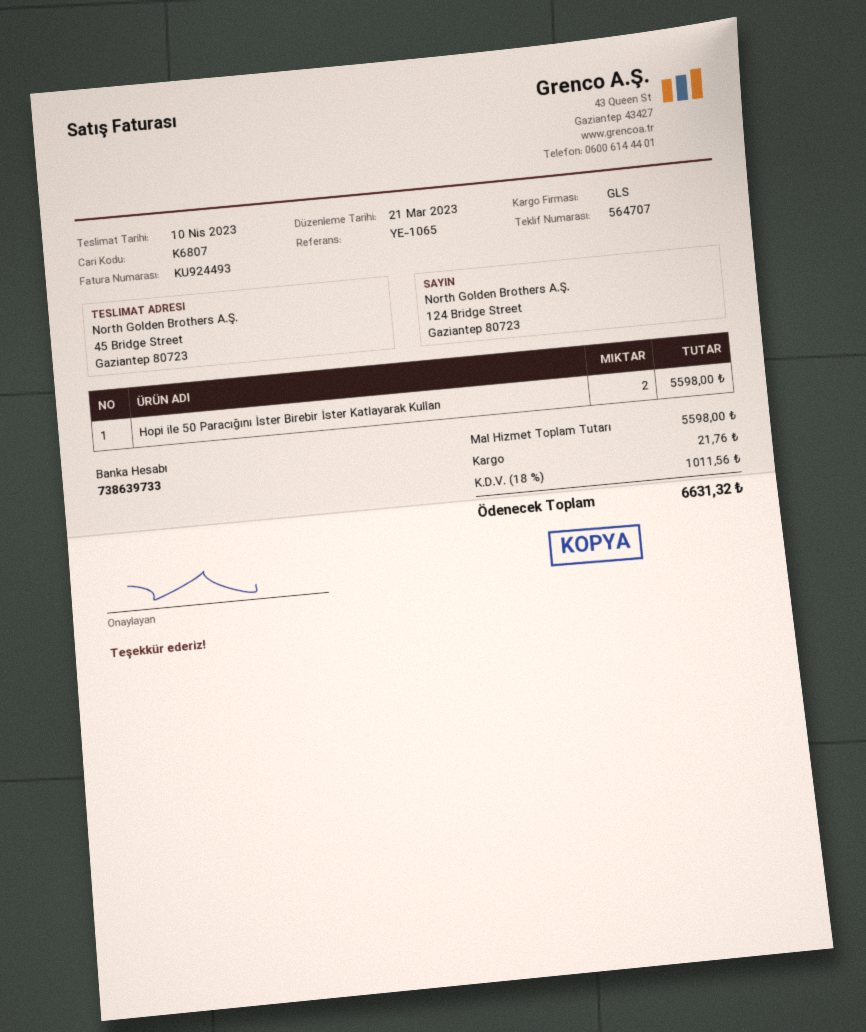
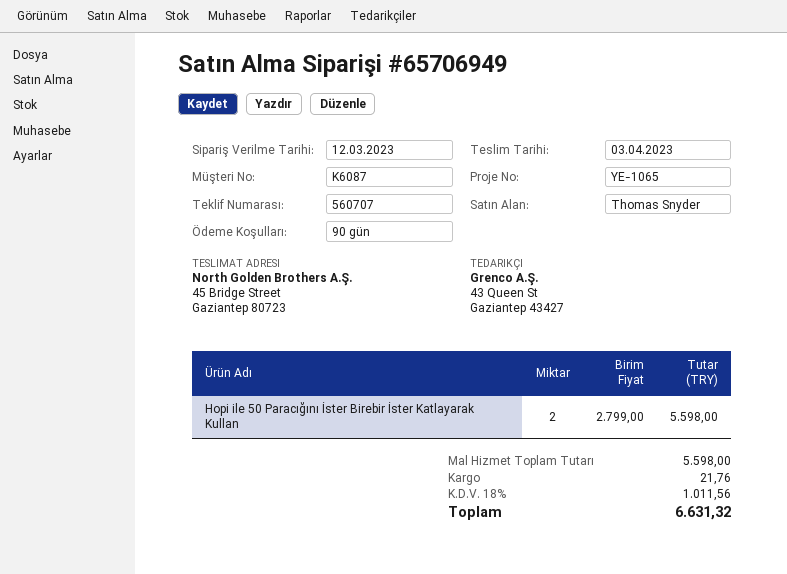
quote number: 564707 -> 560707
delivery date: 2023-04-10 -> 2023-04-03
customer number: K6807 -> K6087

